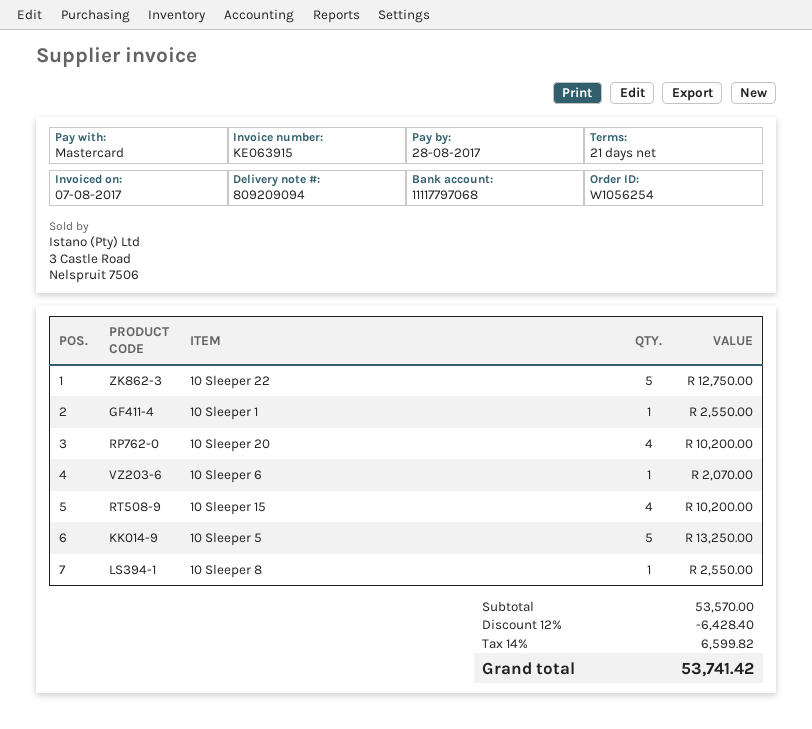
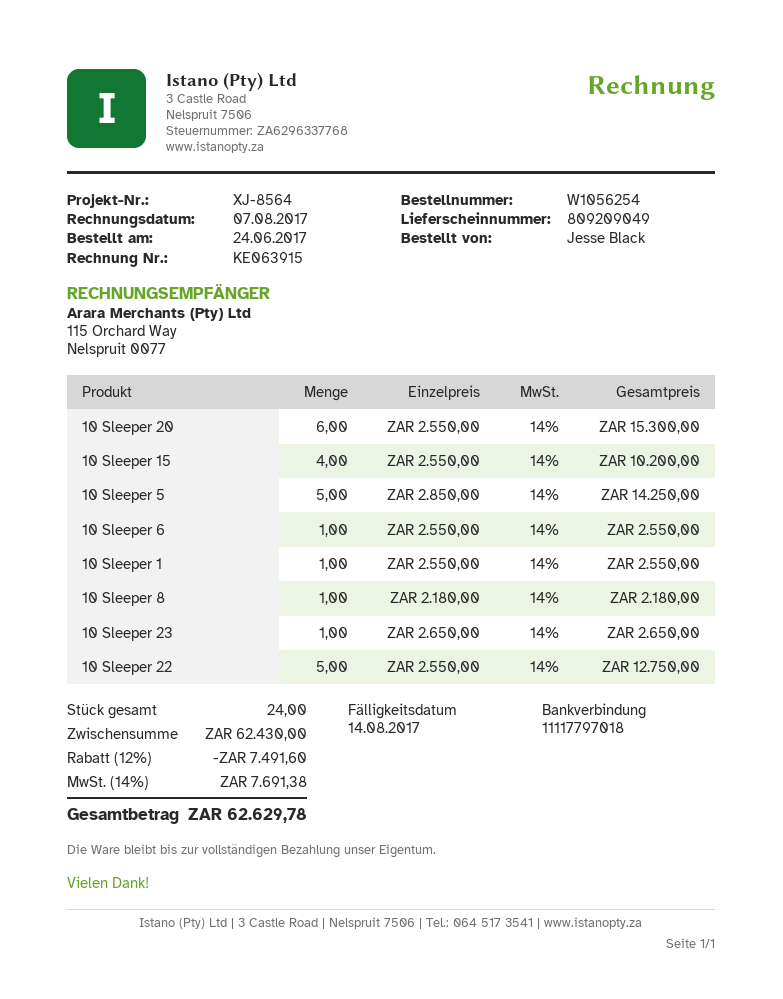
delivery note number: 809209094 -> 809209049
due date: 2017-08-28 -> 2017-08-14
bank account: 11117797068 -> 11117797018
10 Sleeper 20: 4 for 10200.00 -> 6 for 15300.00
10 Sleeper 6: 1 for 2070.00 -> 1 for 2550.00
10 Sleeper 5: 5 for 13250.00 -> 5 for 14250.00
10 Sleeper 8: 1 for 2550.00 -> 1 for 2180.00
10 Sleeper 23: none -> 1 for 2650.00
subtotal: 53570.00 -> 62430.00
discount: 12% = 6428.40 -> 12% = 7491.60
tax: 14% = 6599.82 -> 14% = 7691.38
total: 53741.42 -> 62629.78

